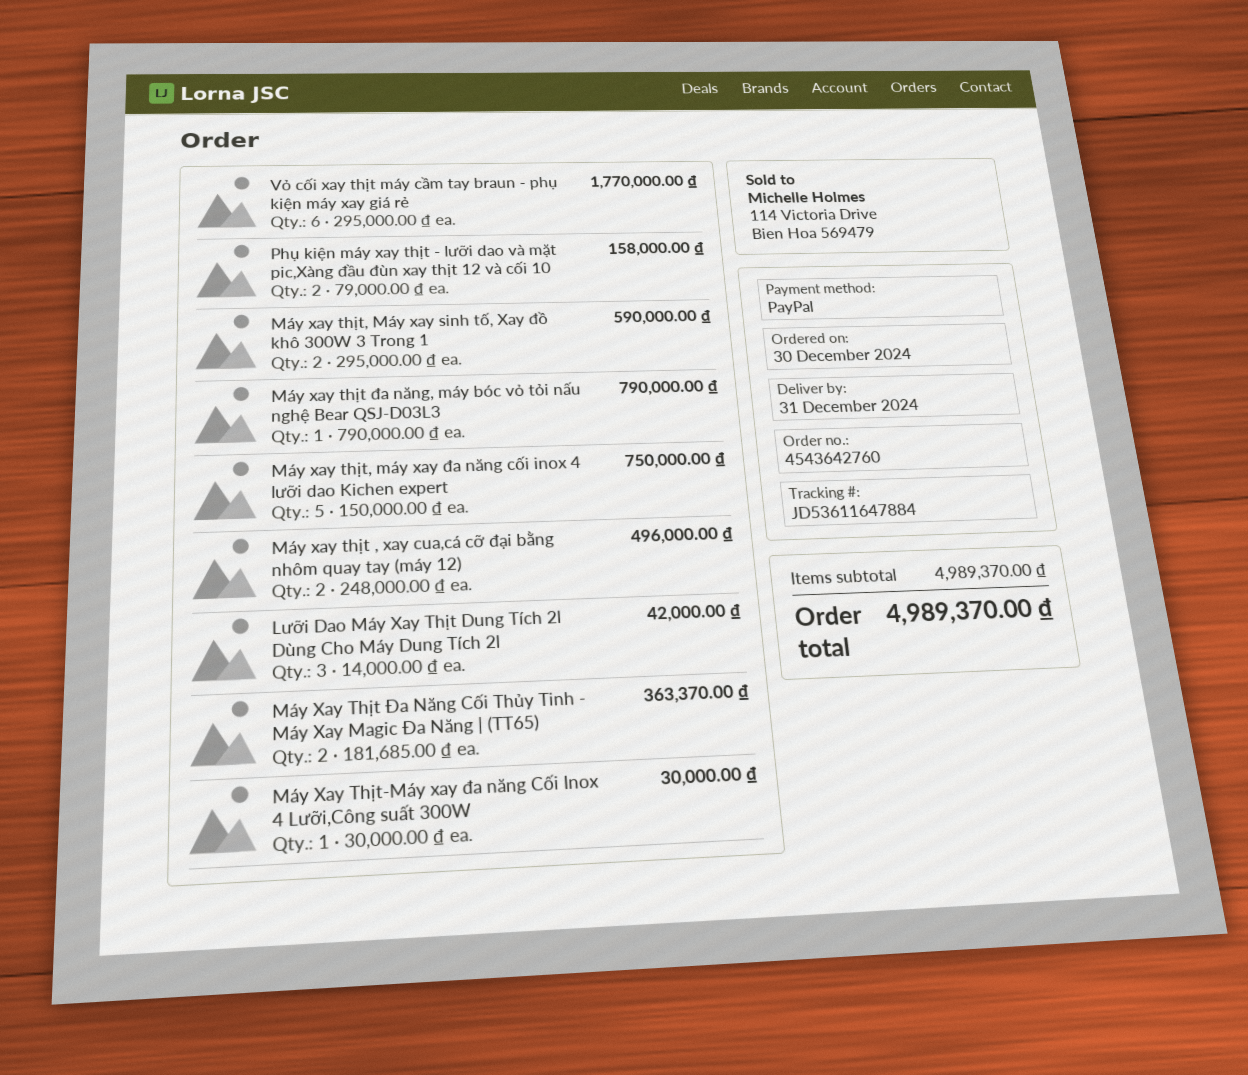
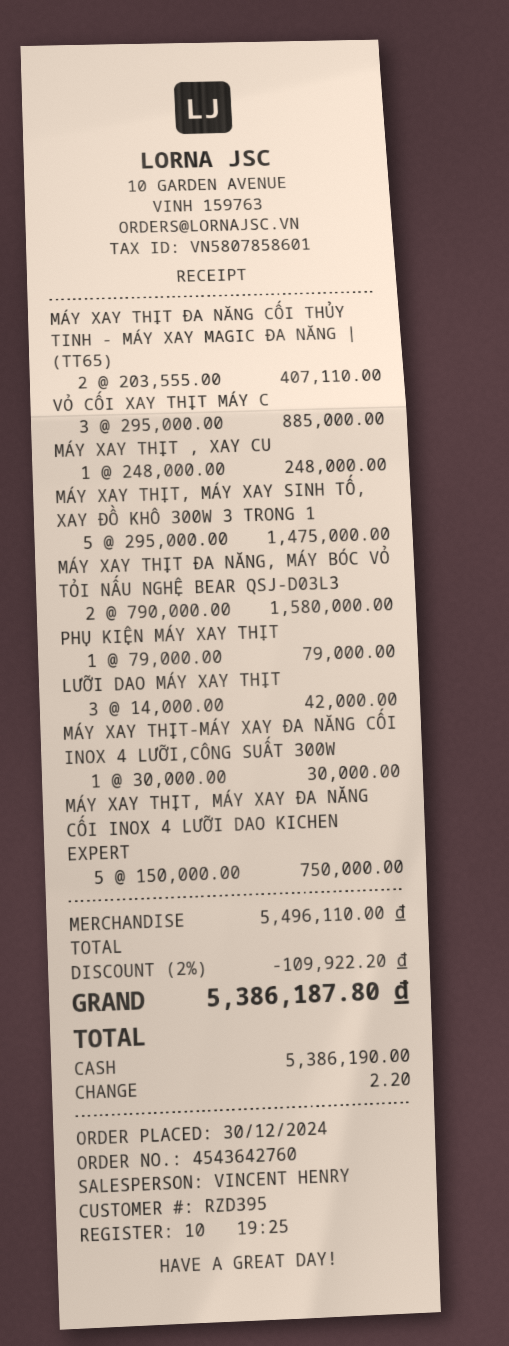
payment method: PayPal -> cash
Vỏ cối xay thịt máy cầm tay braun - phụ kiện máy xay giá rẻ: 6 x 295000.00 = 1770000.00 -> 3 x 295000.00 = 885000.00
Phụ kiện máy xay thịt - lưỡi dao và mặt pic,Xàng đầu đùn xay thịt 12 và cối 10: 2 x 79000.00 = 158000.00 -> 1 x 79000.00 = 79000.00
Máy xay thịt, Máy xay sinh tố, Xay đồ khô 300W 3 Trong 1: 2 x 295000.00 = 590000.00 -> 5 x 295000.00 = 1475000.00
Máy xay thịt đa năng, máy bóc vỏ tỏi nấu nghệ Bear QSJ-D03L3: 1 x 790000.00 = 790000.00 -> 2 x 790000.00 = 1580000.00
Máy xay thịt , xay cua,cá cỡ đại bằng nhôm quay tay (máy 12): 2 x 248000.00 = 496000.00 -> 1 x 248000.00 = 248000.00
Máy Xay Thịt Đa Năng Cối Thủy Tinh - Máy Xay Magic Đa Năng | (TT65): 2 x 181685.00 = 363370.00 -> 2 x 203555.00 = 407110.00
subtotal: 4989370.00 -> 5496110.00
discount: none -> 2% = 109922.20
total: 4989370.00 -> 5386187.80

